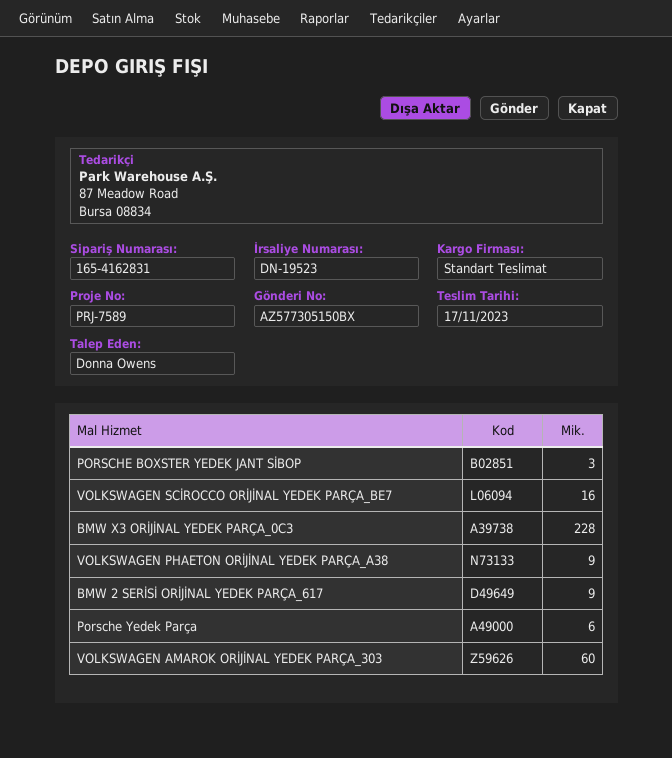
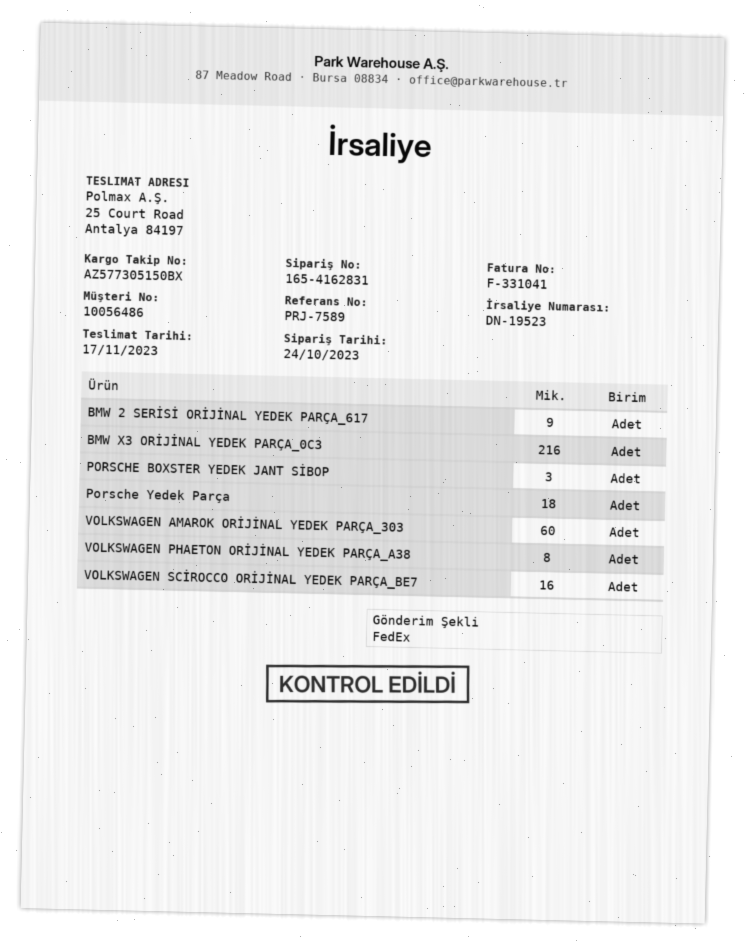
shipping method: standard -> FedEx
BMW X3 ORİJİNAL YEDEK PARÇA_0C3: 228 -> 216
VOLKSWAGEN PHAETON ORİJİNAL YEDEK PARÇA_A38: 9 -> 8
Porsche Yedek Parça: 6 -> 18

